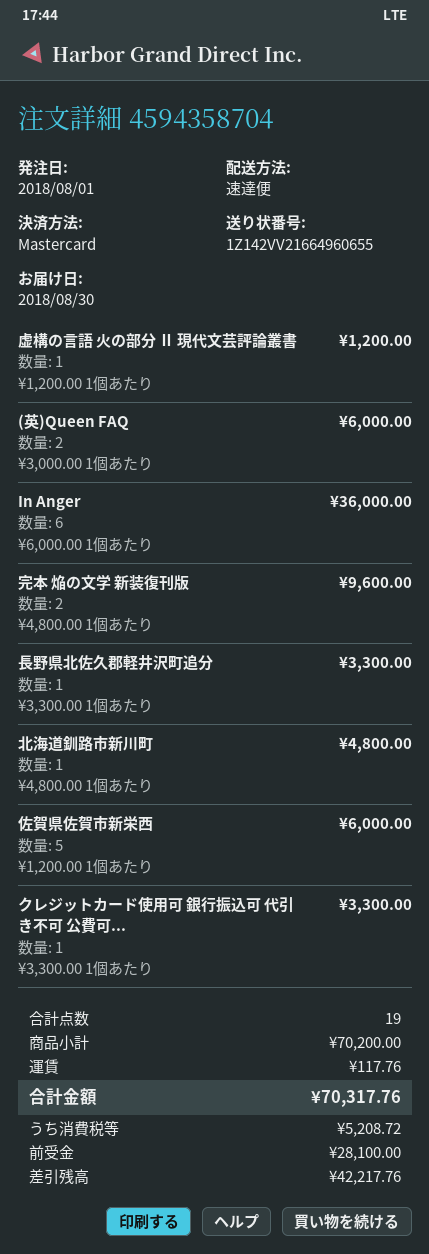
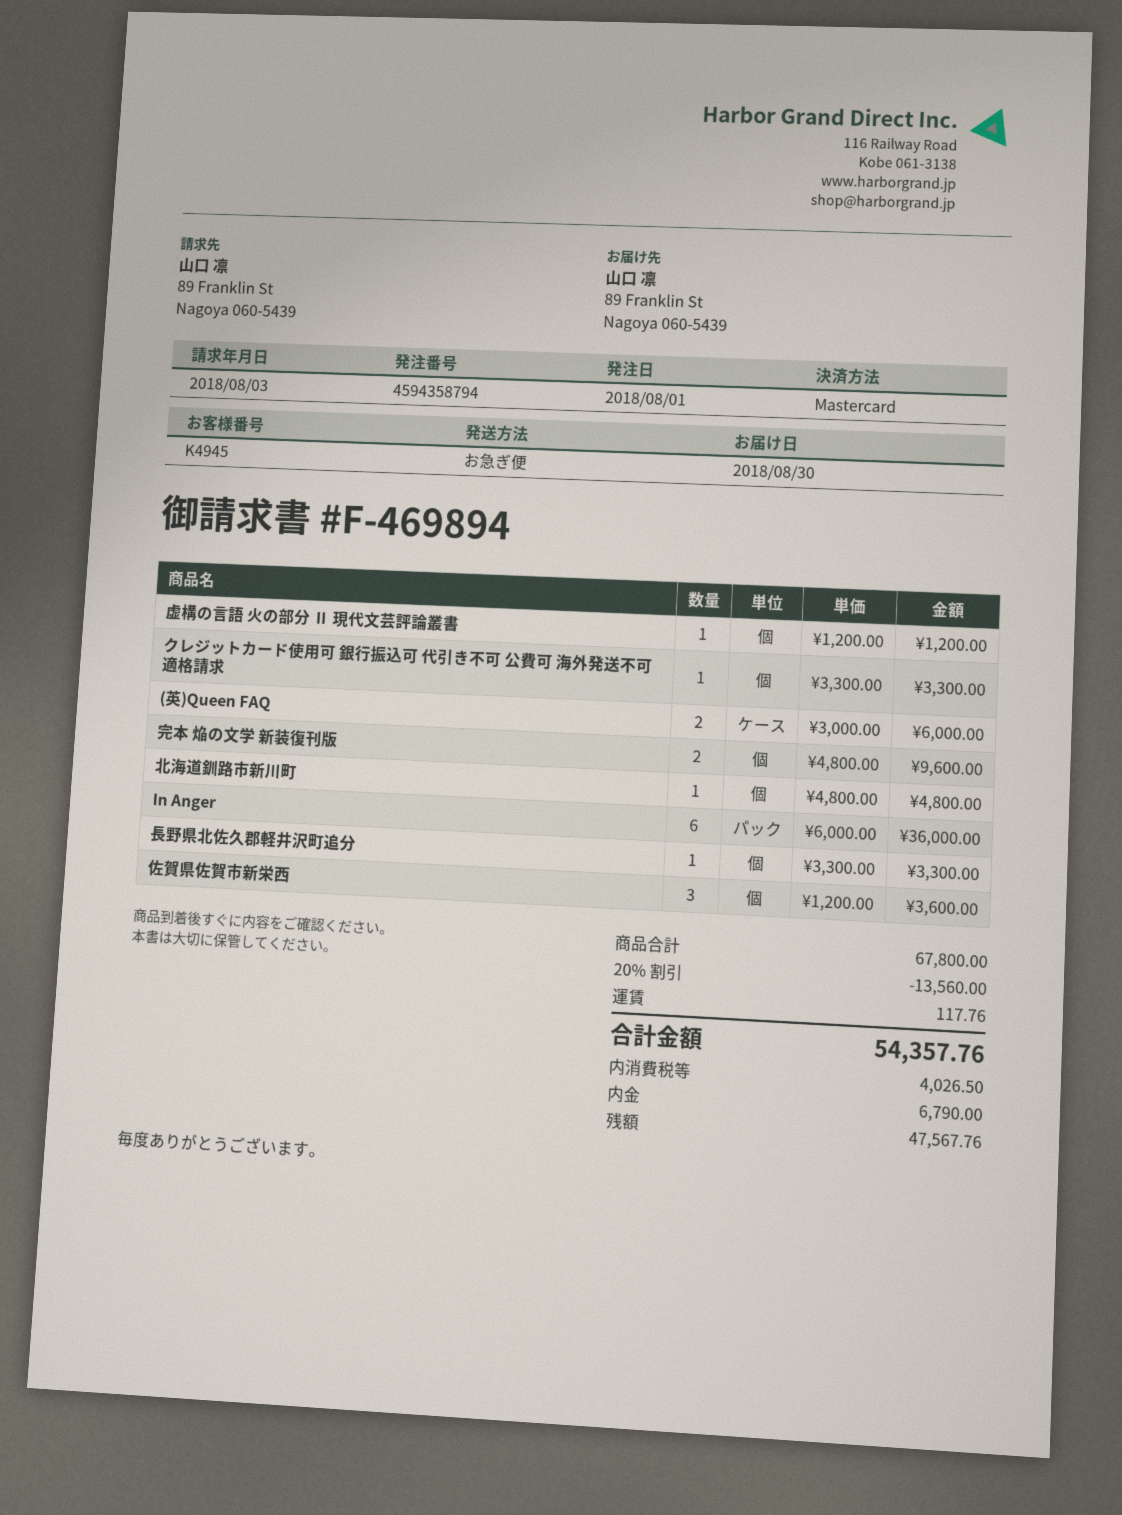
order number: 4594358704 -> 4594358794
佐賀県佐賀市新栄西: 5 x 1200.00 = 6000.00 -> 3 x 1200.00 = 3600.00
subtotal: 70200.00 -> 67800.00
discount: none -> 20% = 13560.00
tax: 5208.72 -> 4026.50
total: 70317.76 -> 54357.76
deposit: 28100.00 -> 6790.00
balance: 42217.76 -> 47567.76

